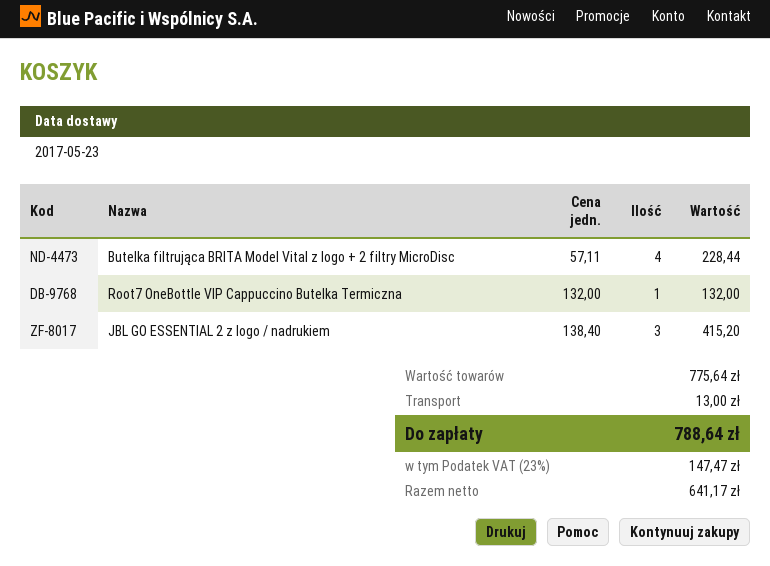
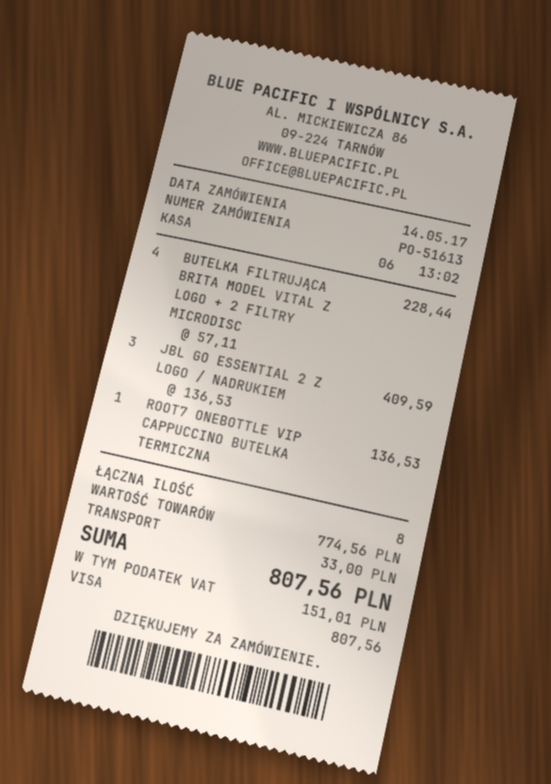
Root7 OneBottle VIP Cappuccino Butelka Termiczna: 1 x 132.00 = 132.00 -> 1 x 136.53 = 136.53
JBL GO ESSENTIAL 2 z logo / nadrukiem: 3 x 138.40 = 415.20 -> 3 x 136.53 = 409.59
subtotal: 775.64 -> 774.56
shipping: 13.00 -> 33.00
tax: 147.47 -> 151.01
total: 788.64 -> 807.56

